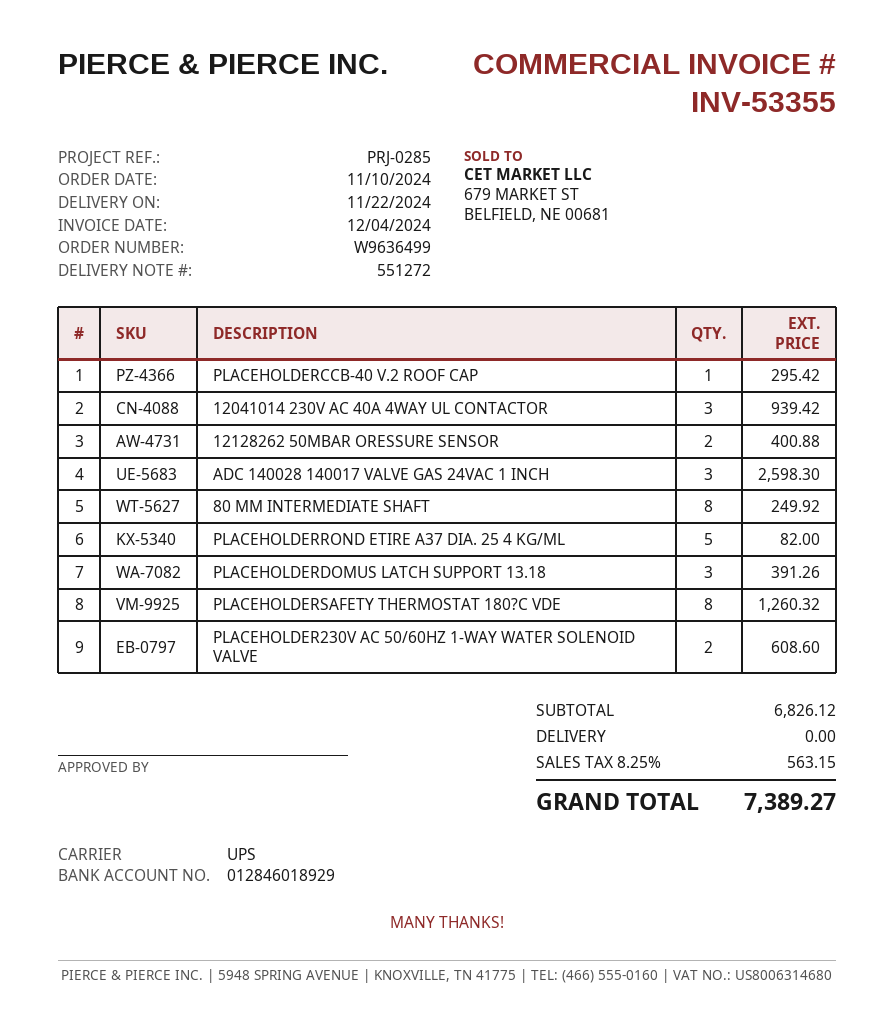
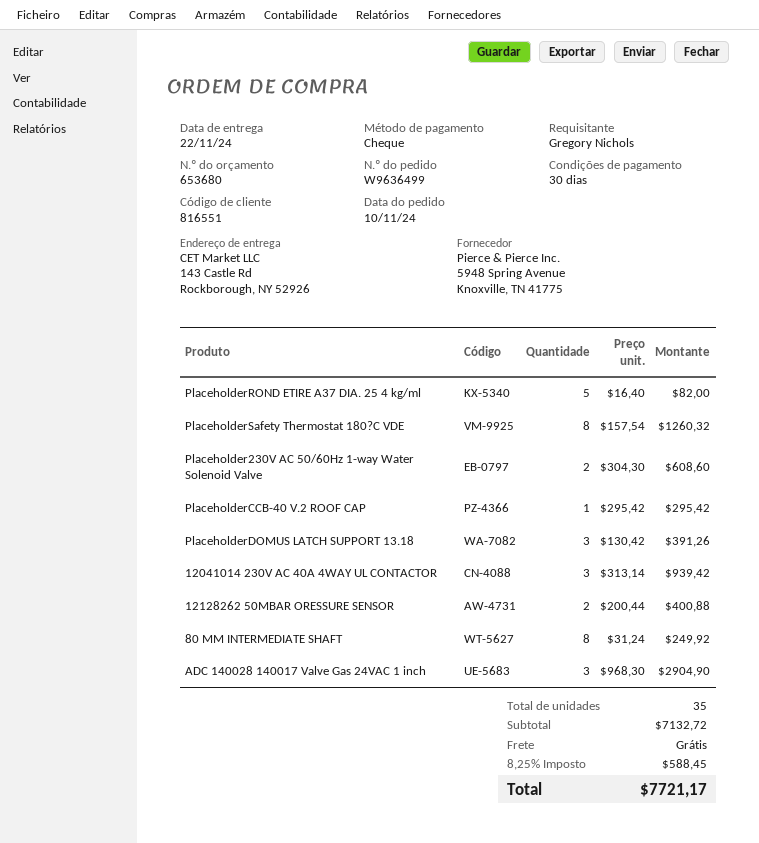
ADC 140028 140017 VALVE GAS 24VAC 1 INCH: 3 for 2598.30 -> 3 for 2904.90
subtotal: 6826.12 -> 7132.72
tax: 8.25% = 563.15 -> 8.25% = 588.45
total: 7389.27 -> 7721.17

